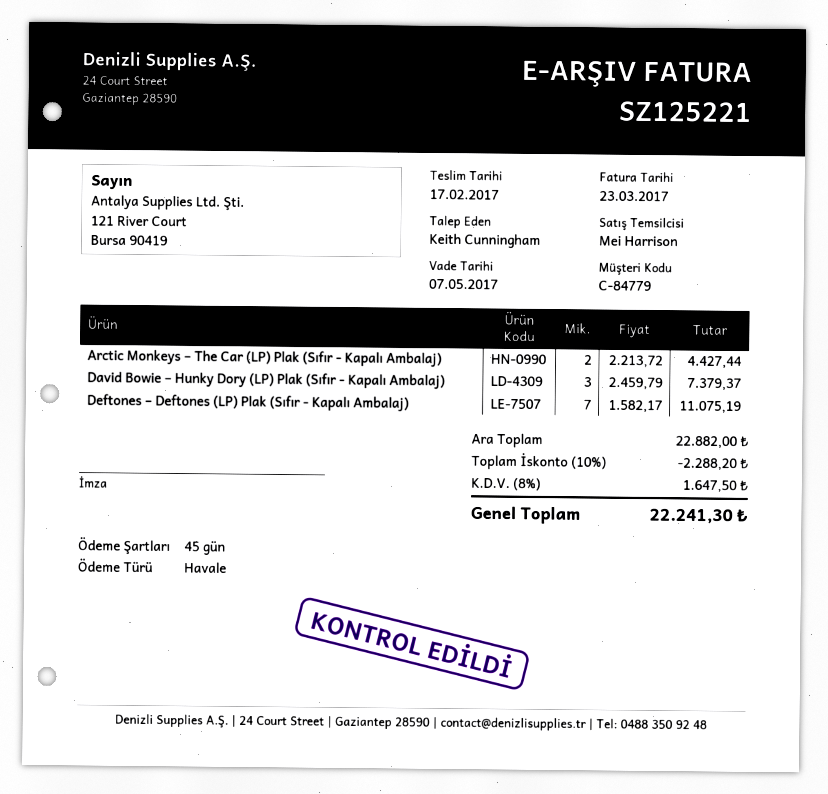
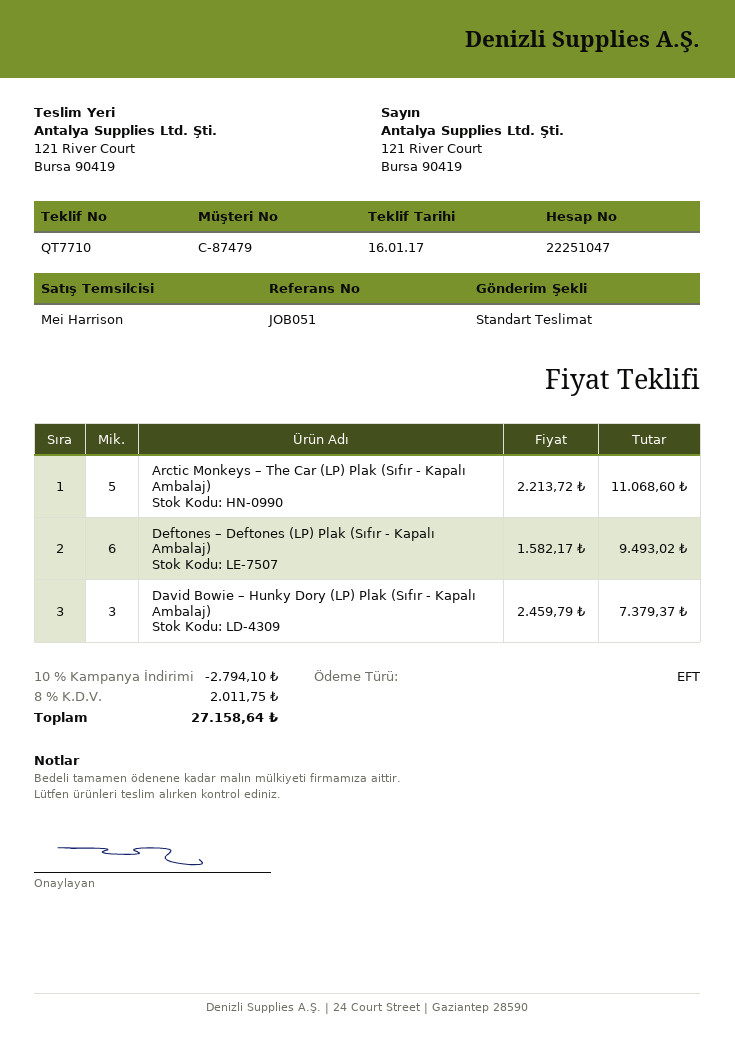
customer number: C-84779 -> C-87479
Arctic Monkeys – The Car (LP) Plak (Sıfır - Kapalı Ambalaj): 2 x 2213.72 = 4427.44 -> 5 x 2213.72 = 11068.60
Deftones – Deftones (LP) Plak (Sıfır - Kapalı Ambalaj): 7 x 1582.17 = 11075.19 -> 6 x 1582.17 = 9493.02
discount: 10% = 2288.20 -> 10% = 2794.10
tax: 8% = 1647.50 -> 8% = 2011.75
total: 22241.30 -> 27158.64

